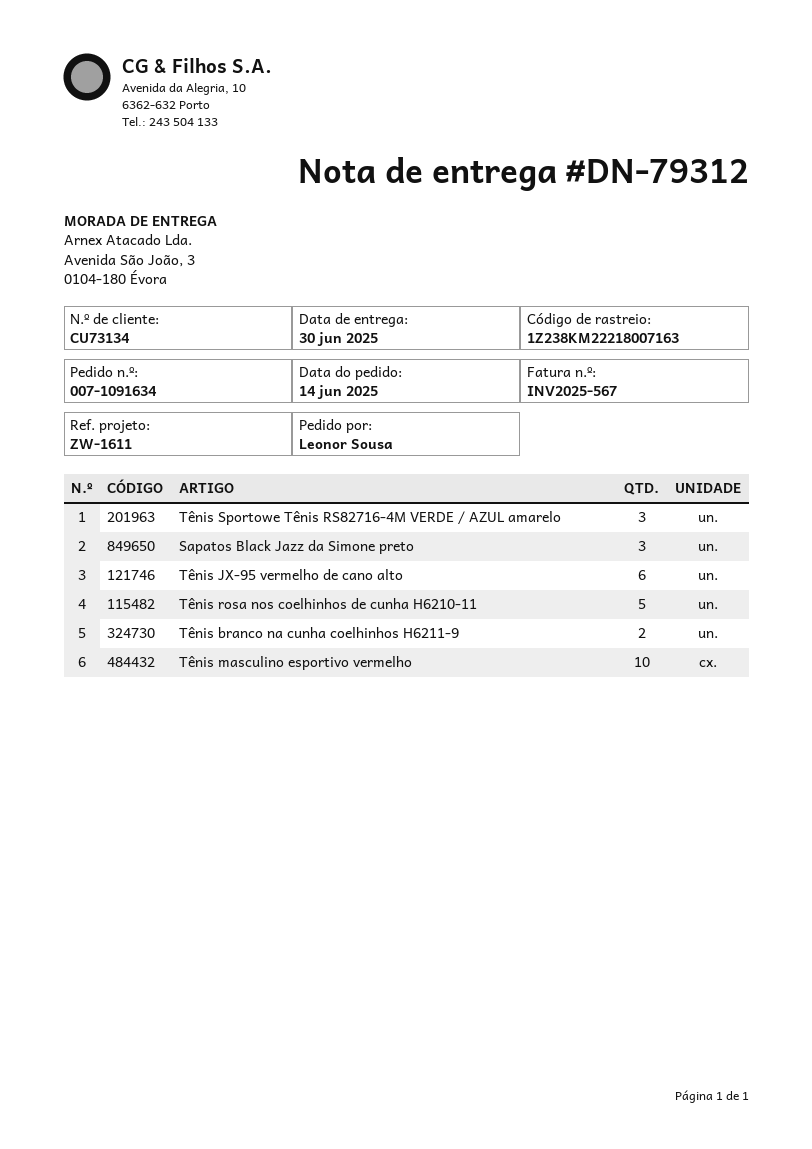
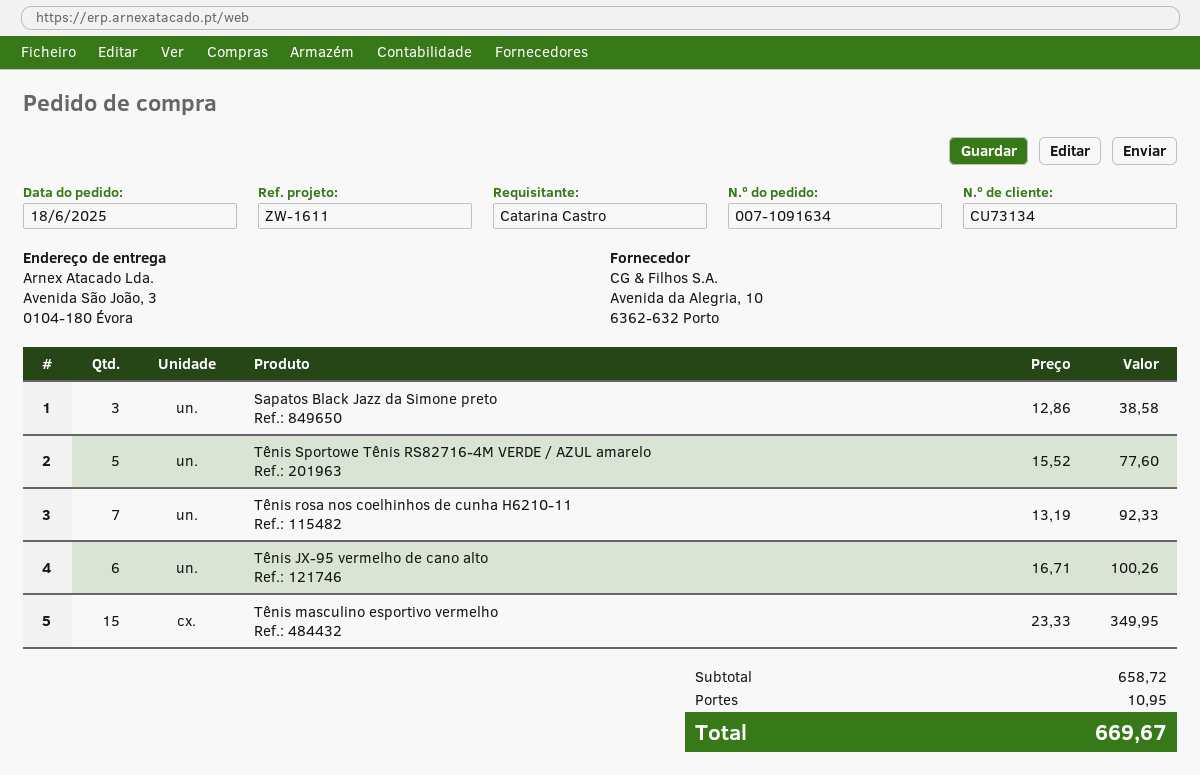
order date: 2025-06-14 -> 2025-06-18
ordered by: Leonor Sousa -> Catarina Castro
Tênis Sportowe Tênis RS82716-4M VERDE / AZUL amarelo: 3 -> 5
Tênis rosa nos coelhinhos de cunha H6210-11: 5 -> 7
Tênis branco na cunha coelhinhos H6211-9: 2 -> none
Tênis masculino esportivo vermelho: 10 -> 15

